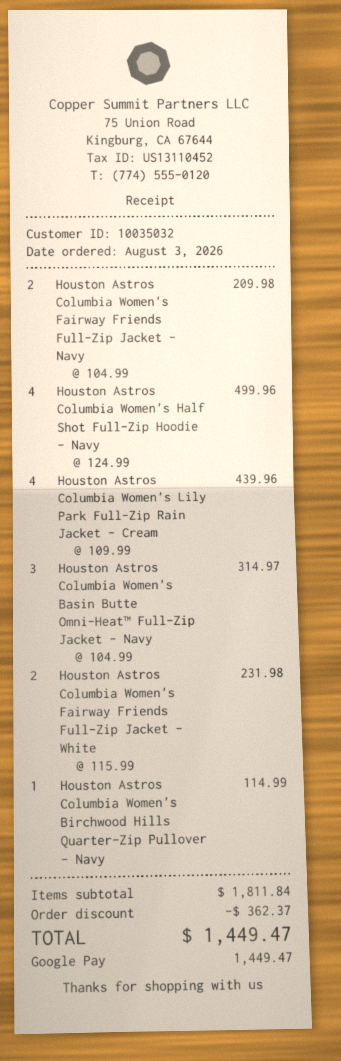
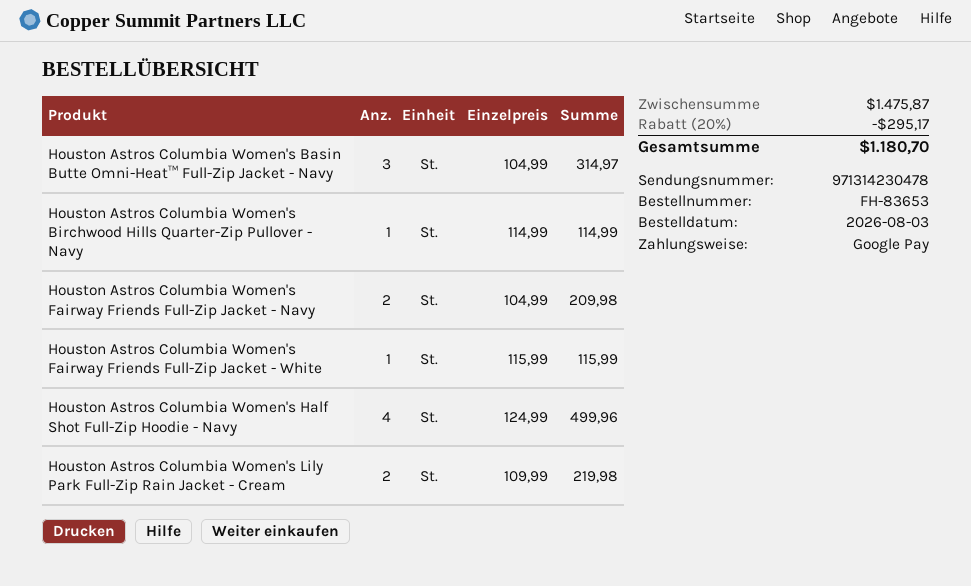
Houston Astros Columbia Women's Lily Park Full-Zip Rain Jacket - Cream: 4 x 109.99 = 439.96 -> 2 x 109.99 = 219.98
Houston Astros Columbia Women's Fairway Friends Full-Zip Jacket - White: 2 x 115.99 = 231.98 -> 1 x 115.99 = 115.99
subtotal: 1811.84 -> 1475.87
discount: 362.37 -> 295.17
total: 1449.47 -> 1180.70

